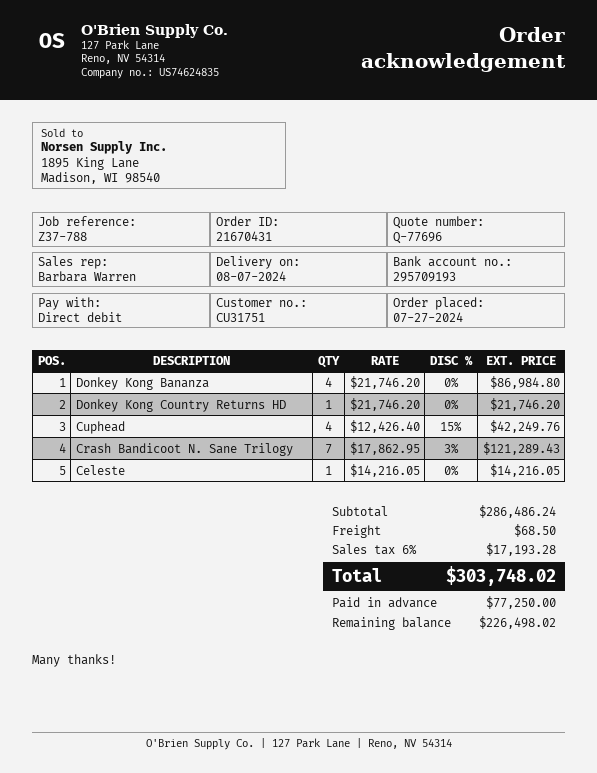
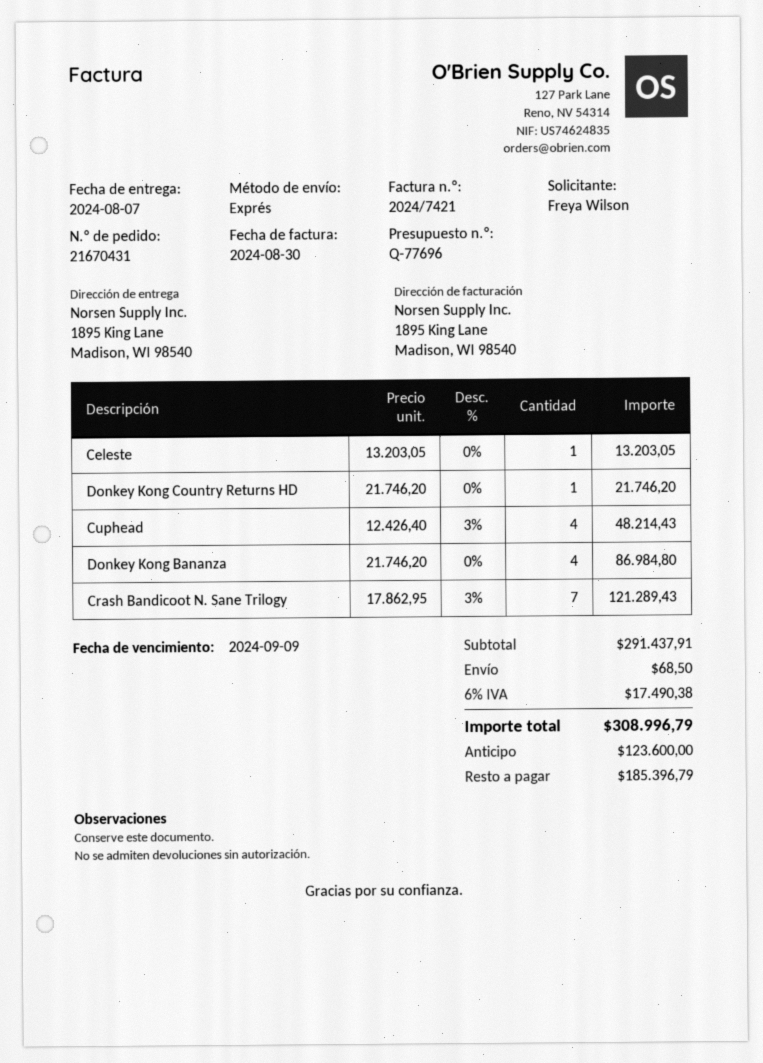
Cuphead: 4 x 12426.40 - 15% = 42249.76 -> 4 x 12426.40 - 3% = 48214.43
Celeste: 1 x 14216.05 = 14216.05 -> 1 x 13203.05 = 13203.05
subtotal: 286486.24 -> 291437.91
tax: 6% = 17193.28 -> 6% = 17490.38
total: 303748.02 -> 308996.79
deposit: 77250.00 -> 123600.00
balance: 226498.02 -> 185396.79

